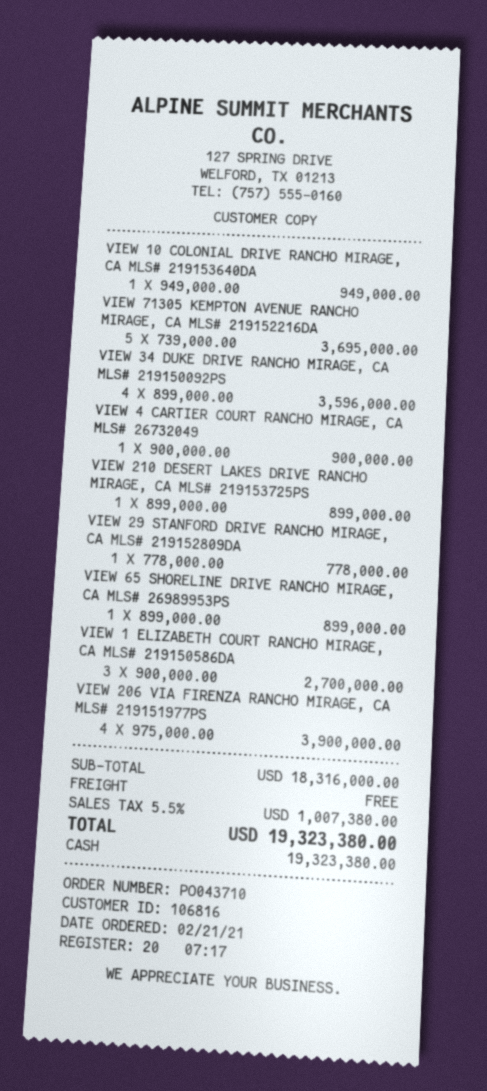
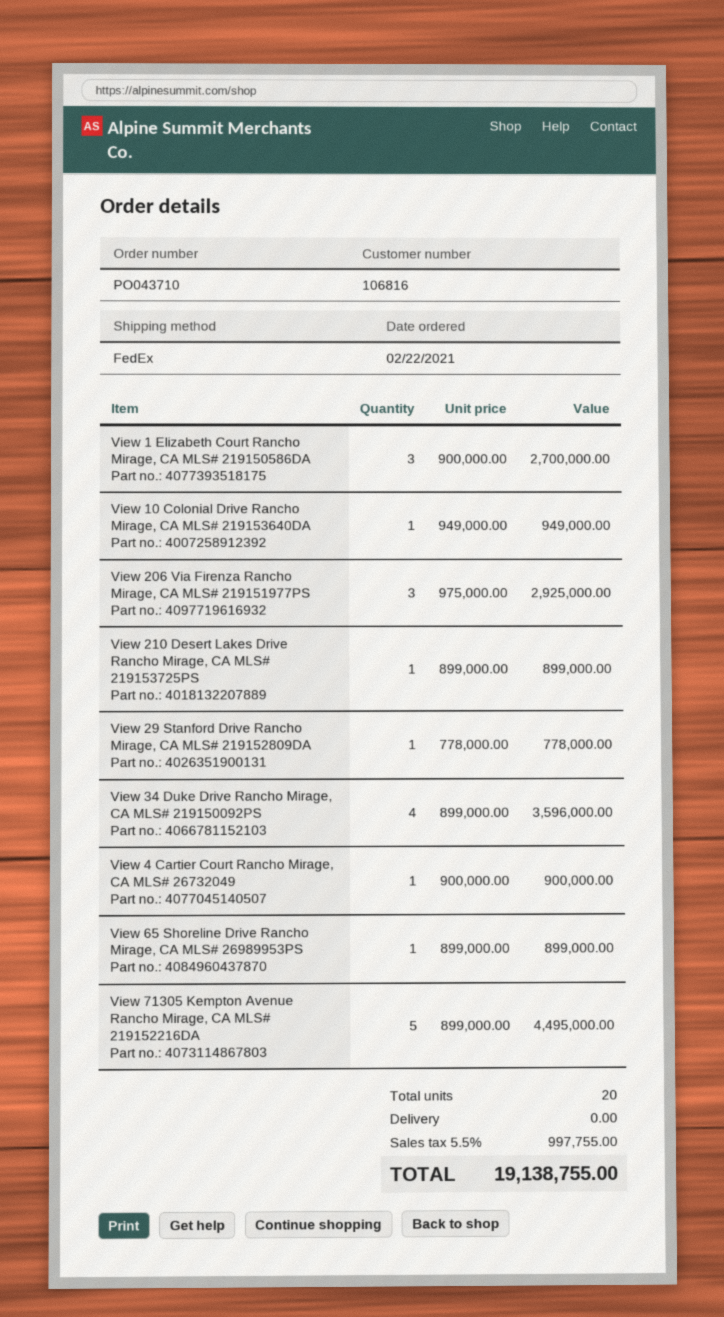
order date: 2021-02-21 -> 2021-02-22
VIEW 71305 KEMPTON AVENUE RANCHO MIRAGE, CA MLS# 219152216DA: 5 x 739000.00 = 3695000.00 -> 5 x 899000.00 = 4495000.00
VIEW 206 VIA FIRENZA RANCHO MIRAGE, CA MLS# 219151977PS: 4 x 975000.00 = 3900000.00 -> 3 x 975000.00 = 2925000.00
tax: 5.5% = 1007380.00 -> 5.5% = 997755.00
total: 19323380.00 -> 19138755.00

